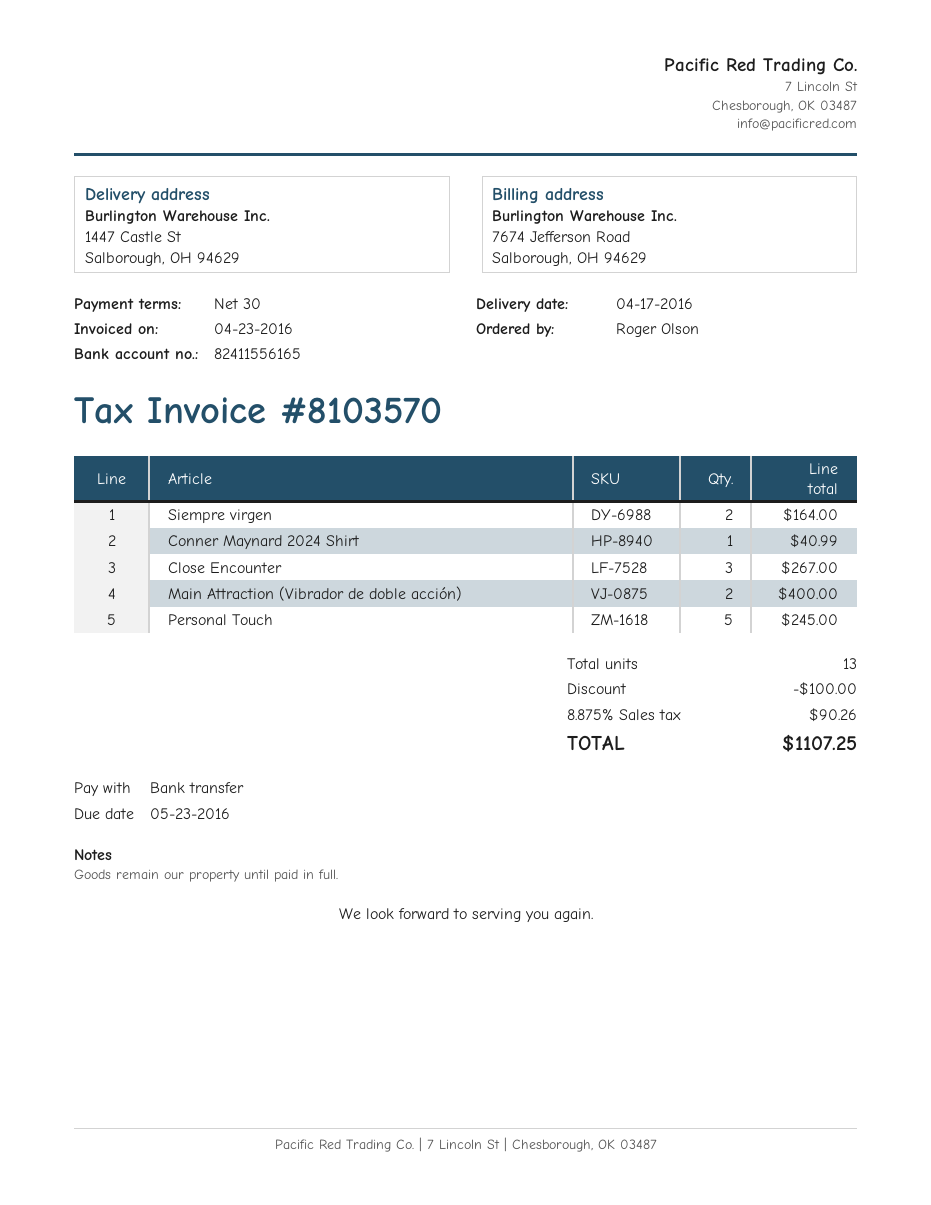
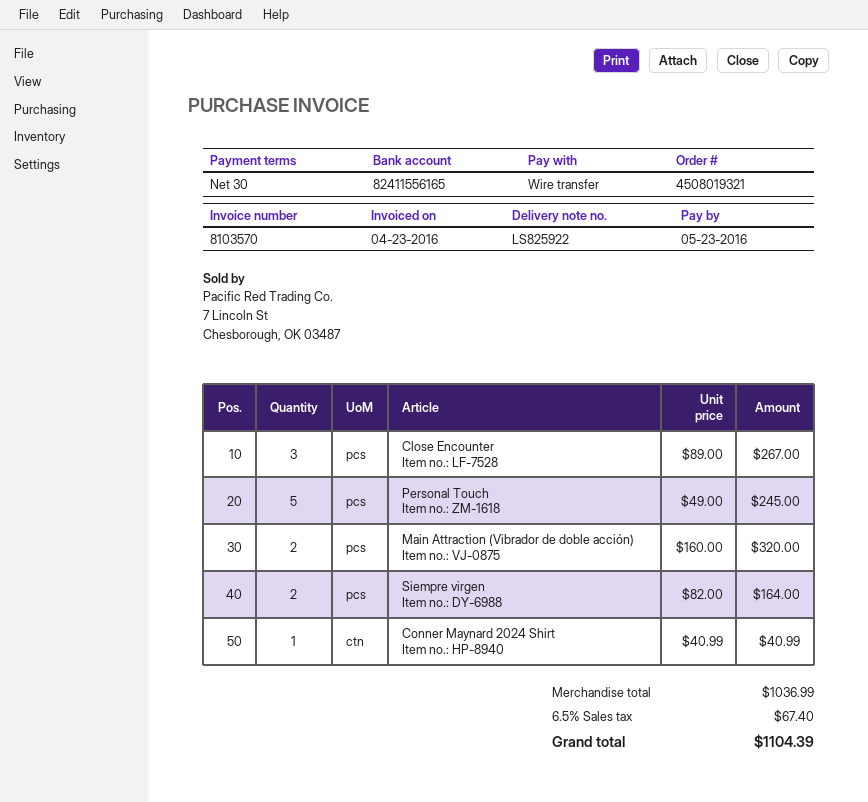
Main Attraction (Vibrador de doble acción): 2 for 400.00 -> 2 for 320.00
discount: 100.00 -> none
tax: 8.875% = 90.26 -> 6.5% = 67.40
total: 1107.25 -> 1104.39

